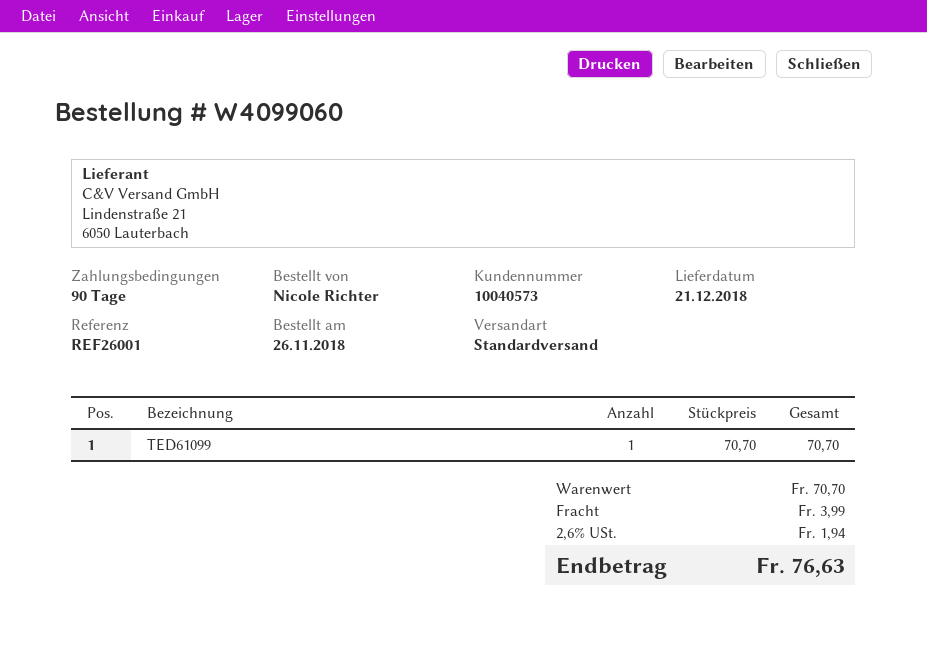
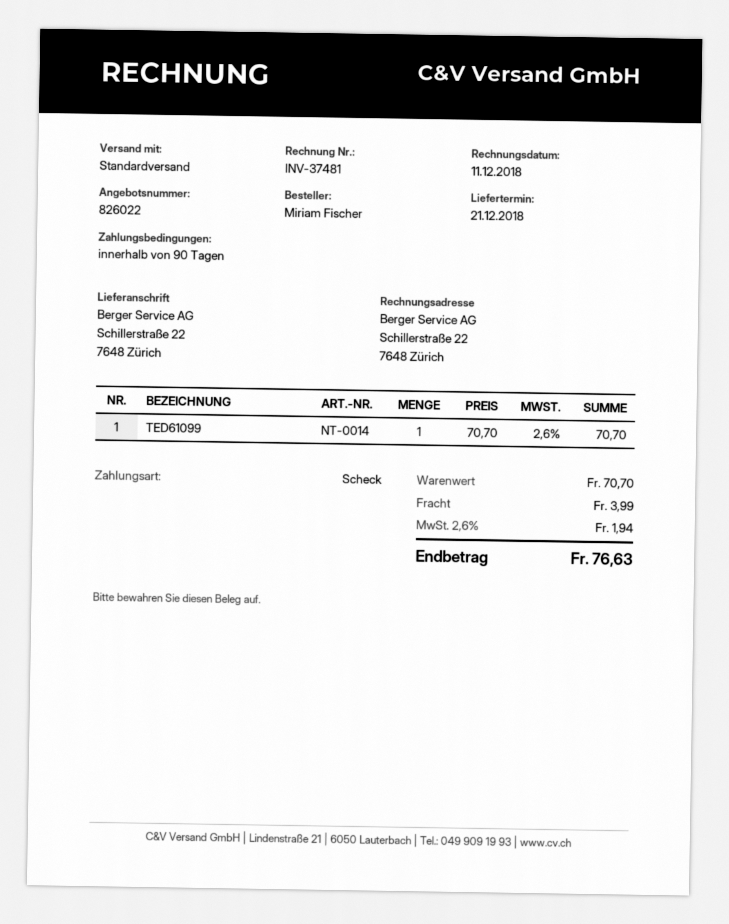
ordered by: Nicole Richter -> Miriam Fischer

